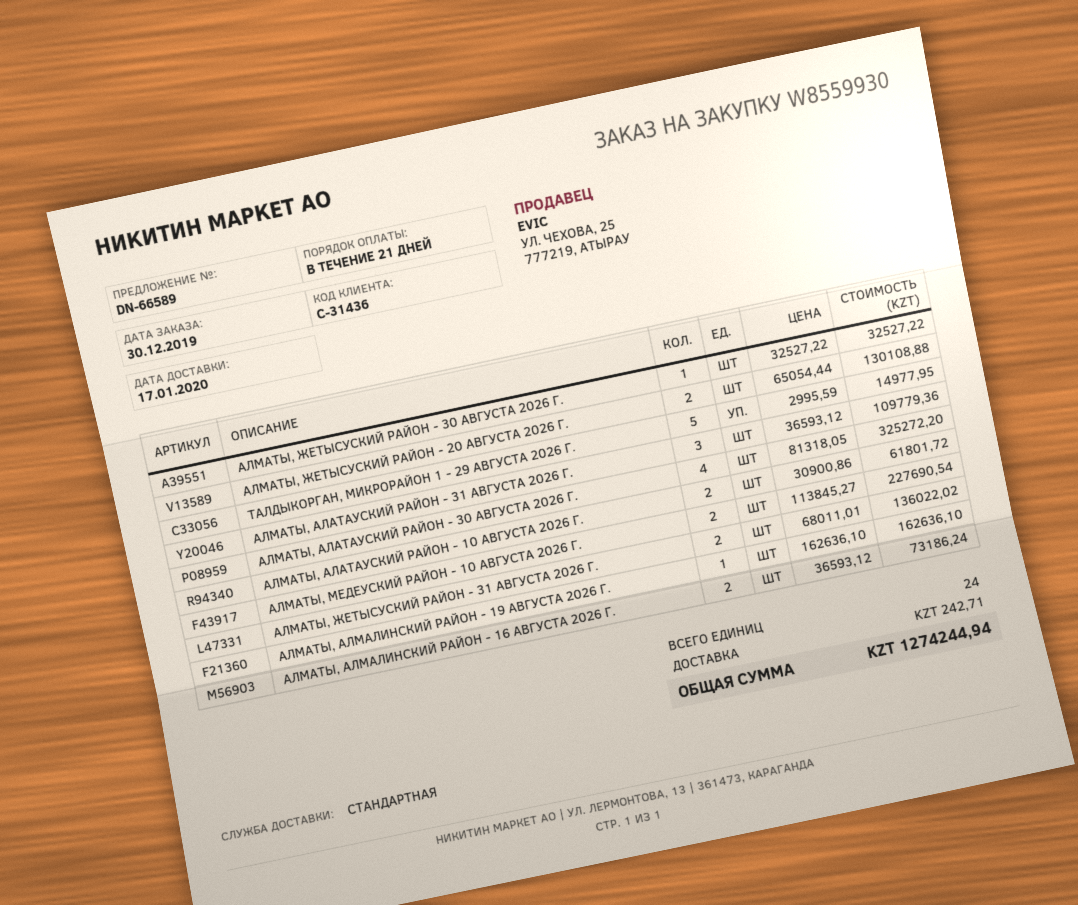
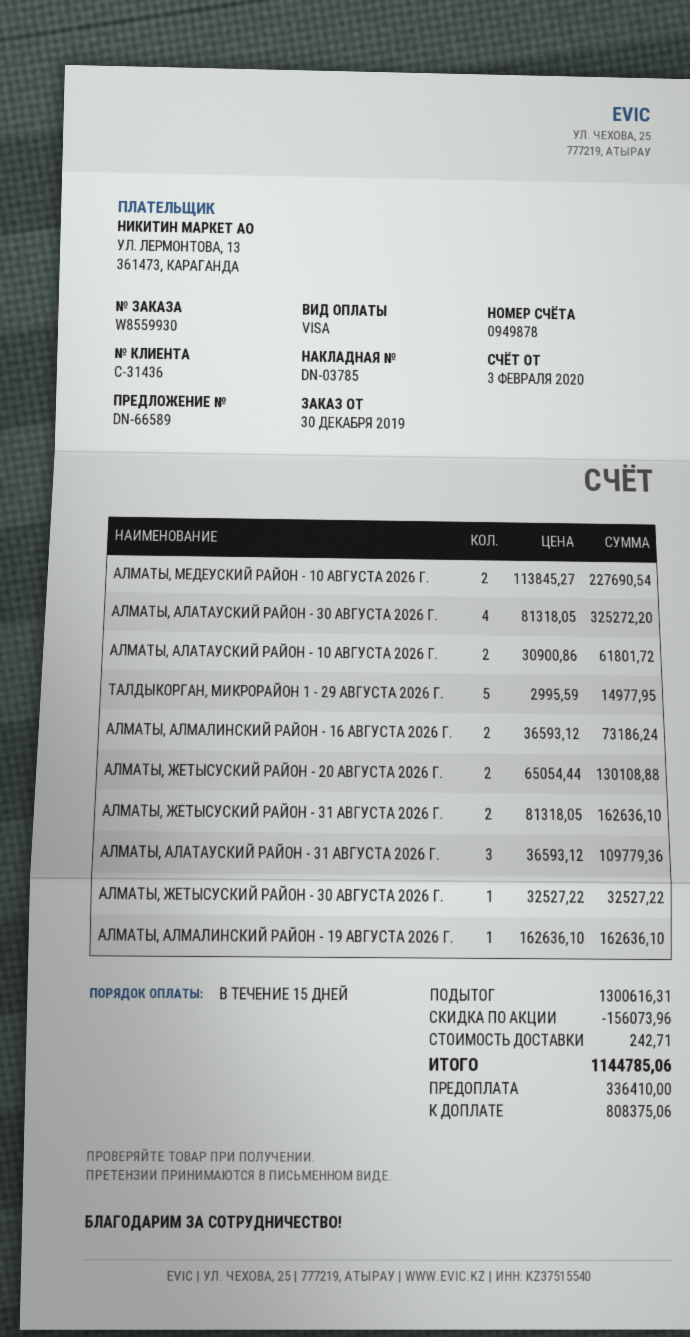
payment terms: 21 days -> 15 days
АЛМАТЫ, ЖЕТЫСУСКИЙ РАЙОН - 31 АВГУСТА 2026 Г.: 2 x 68011.01 = 136022.02 -> 2 x 81318.05 = 162636.10
discount: none -> 156073.96
total: 1274244.94 -> 1144785.06

